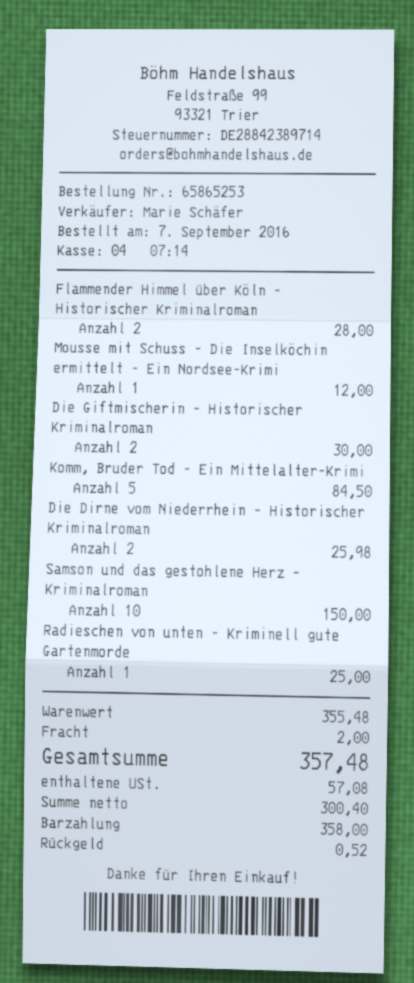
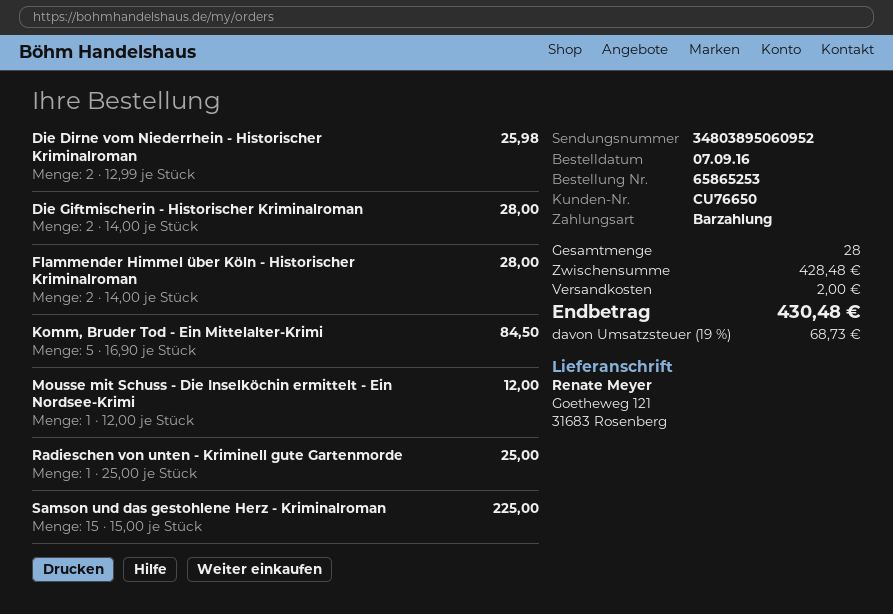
Die Giftmischerin - Historischer Kriminalroman: 2 for 30.00 -> 2 for 28.00
Samson und das gestohlene Herz - Kriminalroman: 10 for 150.00 -> 15 for 225.00
subtotal: 355.48 -> 428.48
tax: 57.08 -> 68.73
total: 357.48 -> 430.48

